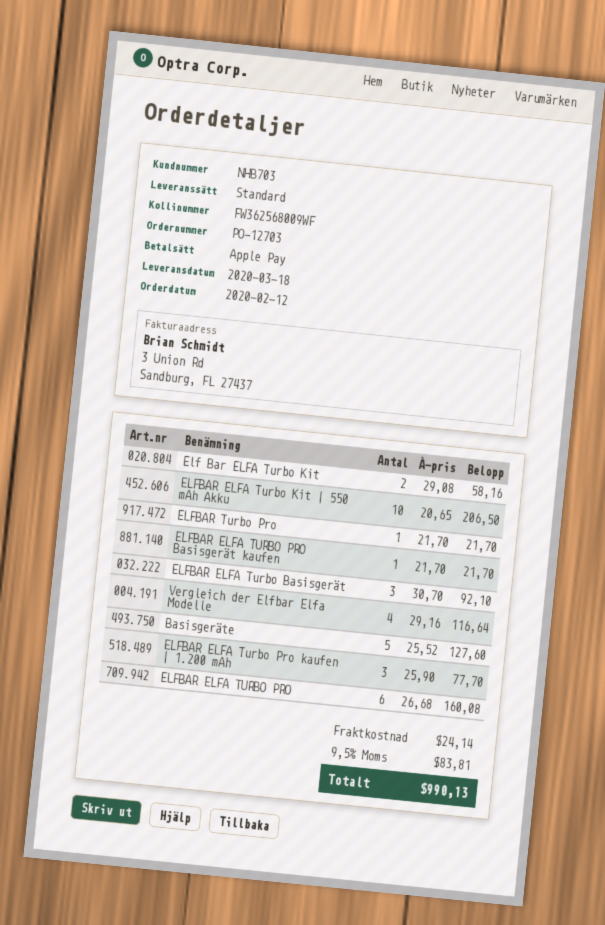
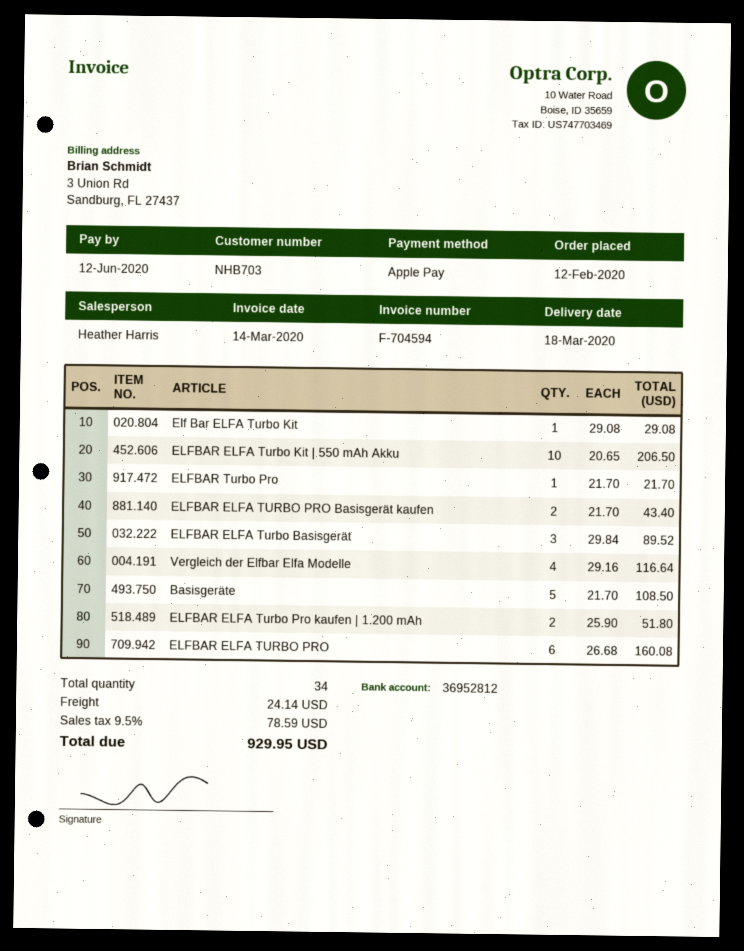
Elf Bar ELFA Turbo Kit: 2 x 29.08 = 58.16 -> 1 x 29.08 = 29.08
ELFBAR ELFA TURBO PRO Basisgerät kaufen: 1 x 21.70 = 21.70 -> 2 x 21.70 = 43.40
ELFBAR ELFA Turbo Basisgerät: 3 x 30.70 = 92.10 -> 3 x 29.84 = 89.52
Basisgeräte: 5 x 25.52 = 127.60 -> 5 x 21.70 = 108.50
ELFBAR ELFA Turbo Pro kaufen | 1.200 mAh: 3 x 25.90 = 77.70 -> 2 x 25.90 = 51.80
tax: 9.5% = 83.81 -> 9.5% = 78.59
total: 990.13 -> 929.95

